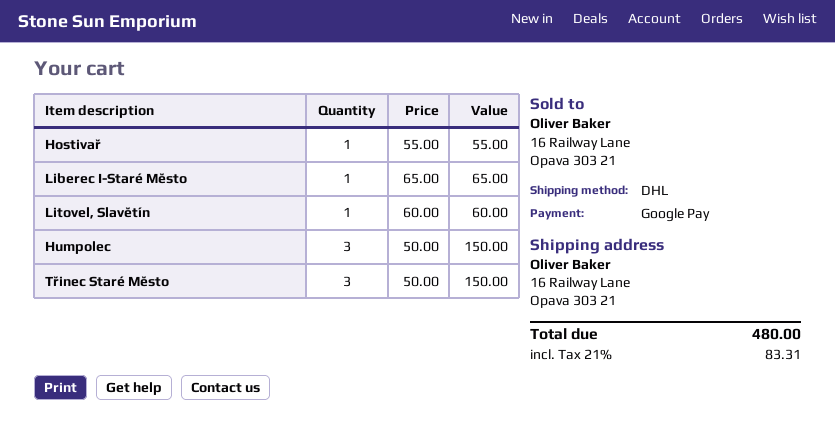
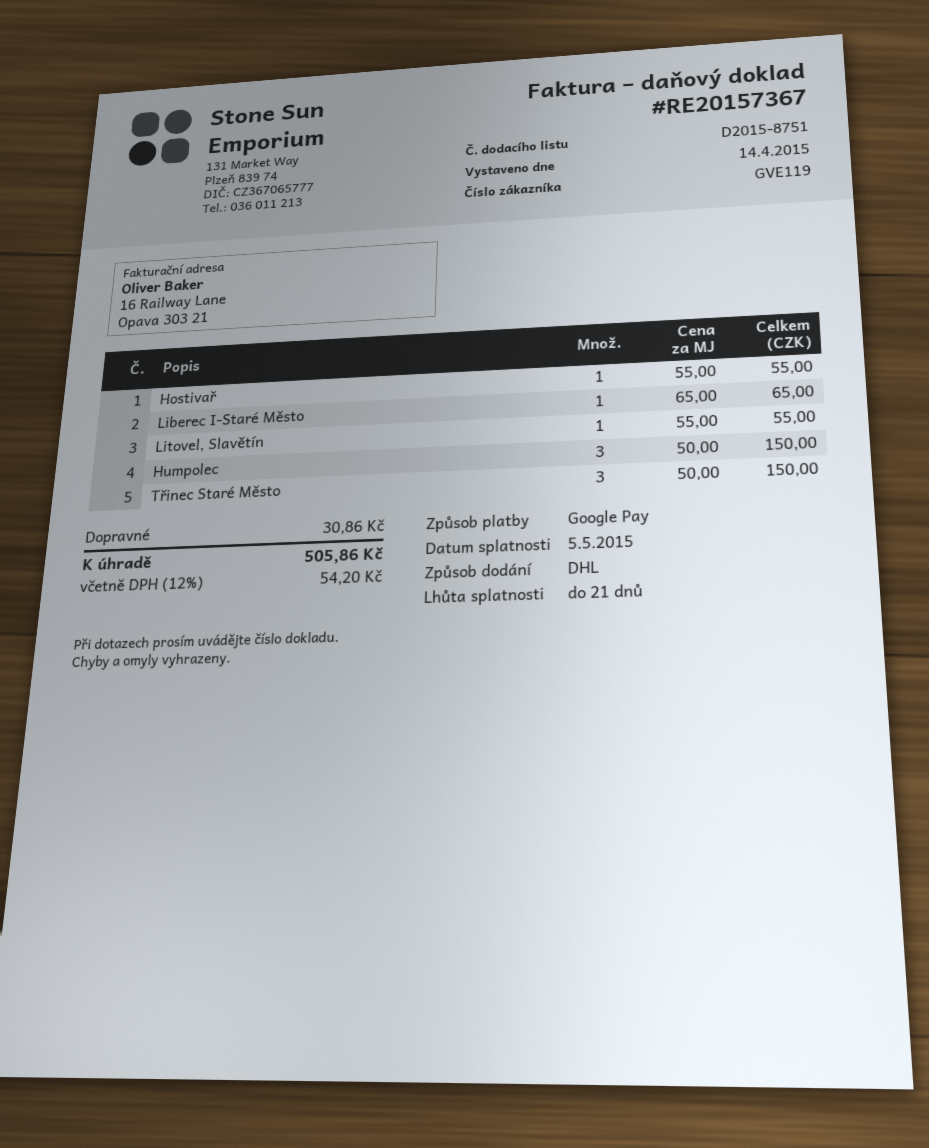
Litovel, Slavětín: 1 x 60.00 = 60.00 -> 1 x 55.00 = 55.00
shipping: none -> 30.86
tax: 21% = 83.31 -> 12% = 54.20
total: 480.00 -> 505.86

